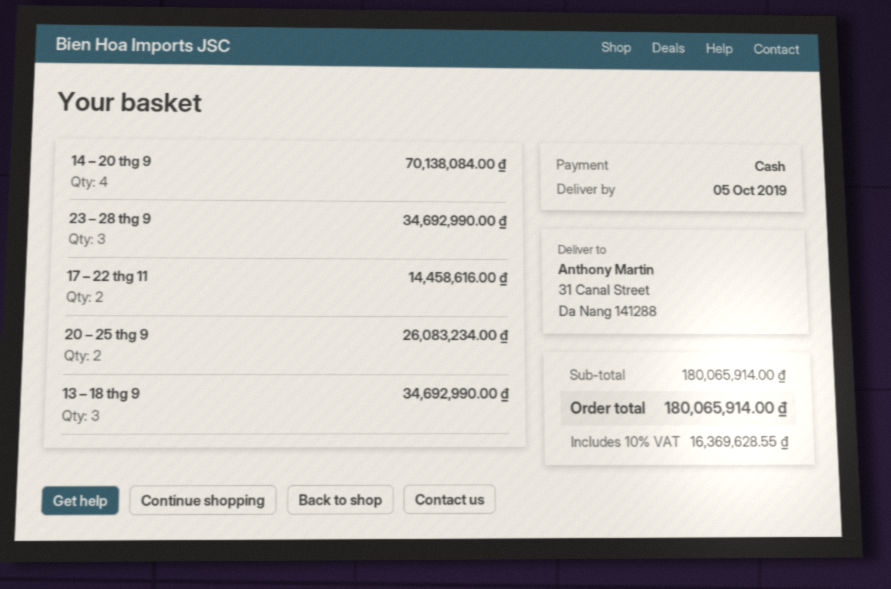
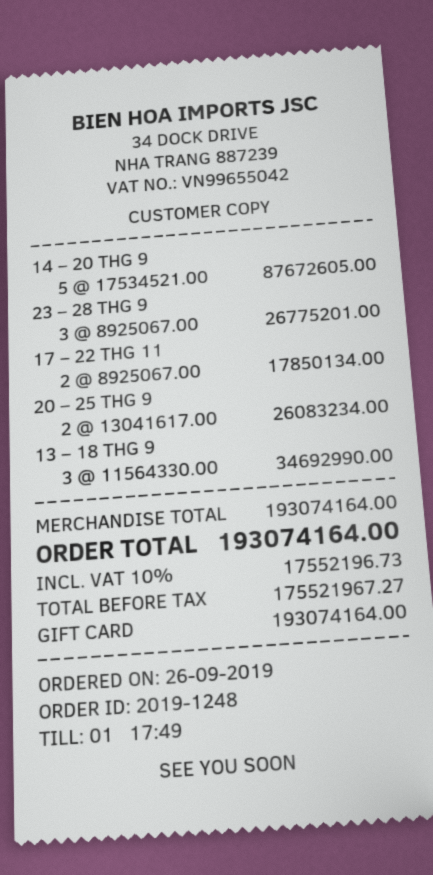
payment method: cash -> gift card
14 – 20 thg 9: 4 for 70138084.00 -> 5 for 87672605.00
23 – 28 thg 9: 3 for 34692990.00 -> 3 for 26775201.00
17 – 22 thg 11: 2 for 14458616.00 -> 2 for 17850134.00
subtotal: 180065914.00 -> 193074164.00
tax: 10% = 16369628.55 -> 10% = 17552196.73
total: 180065914.00 -> 193074164.00

